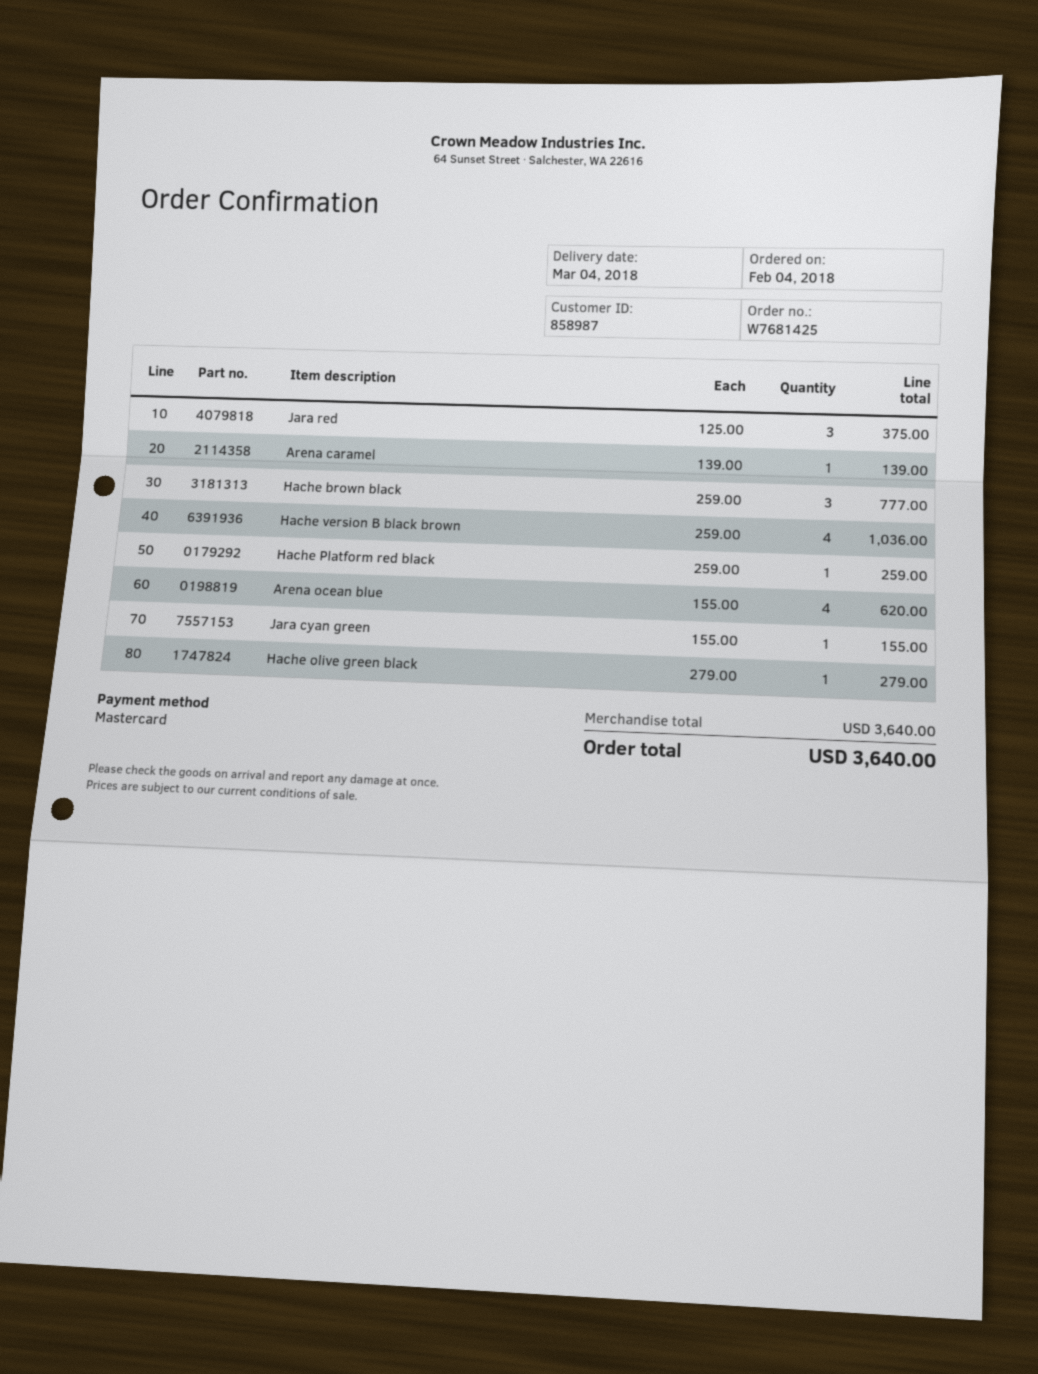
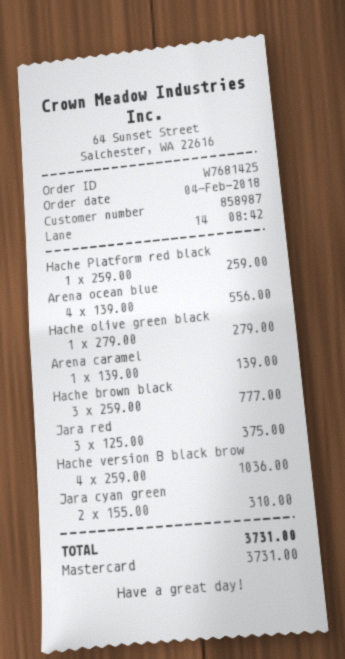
Arena ocean blue: 4 x 155.00 = 620.00 -> 4 x 139.00 = 556.00
Jara cyan green: 1 x 155.00 = 155.00 -> 2 x 155.00 = 310.00
total: 3640.00 -> 3731.00

